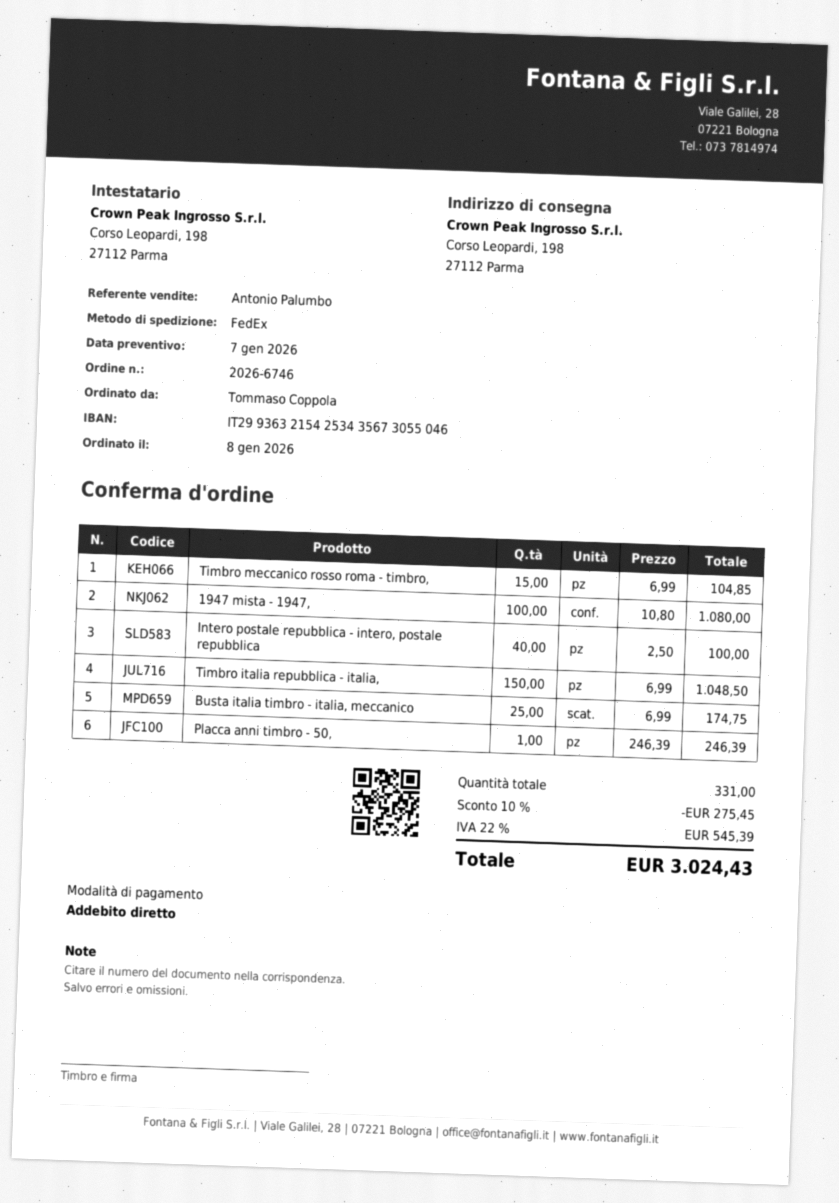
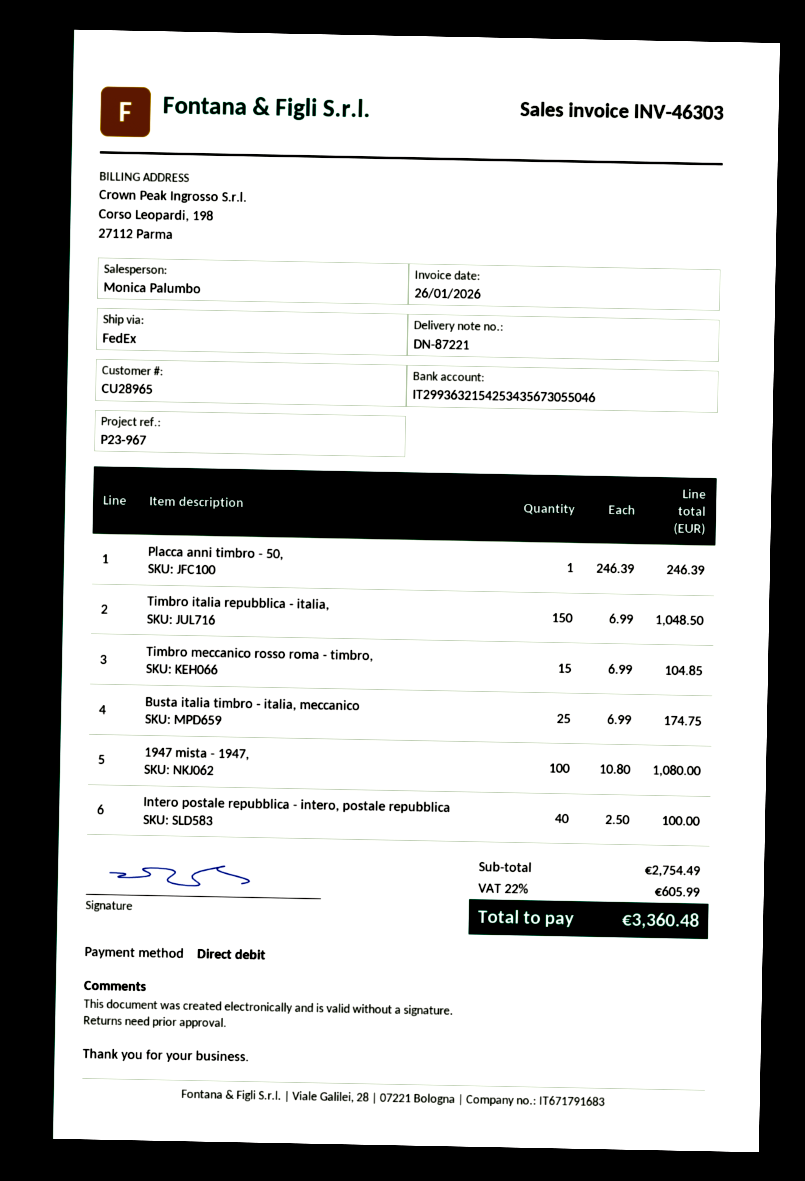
sales rep: Antonio Palumbo -> Monica Palumbo
discount: 10% = 275.45 -> none
tax: 22% = 545.39 -> 22% = 605.99
total: 3024.43 -> 3360.48

